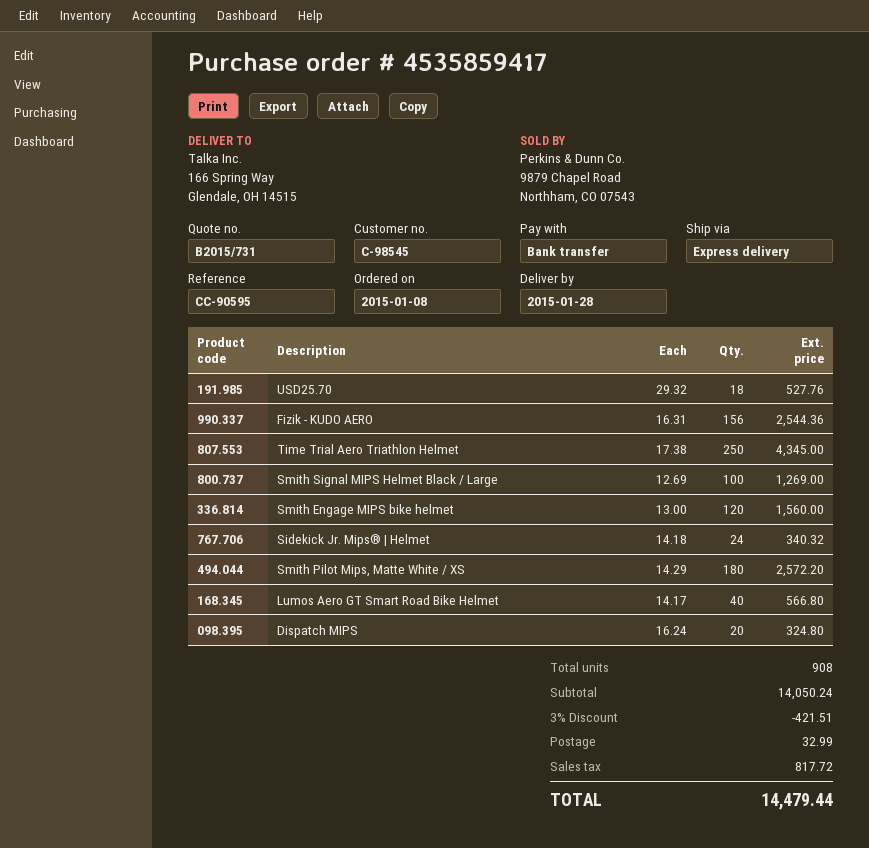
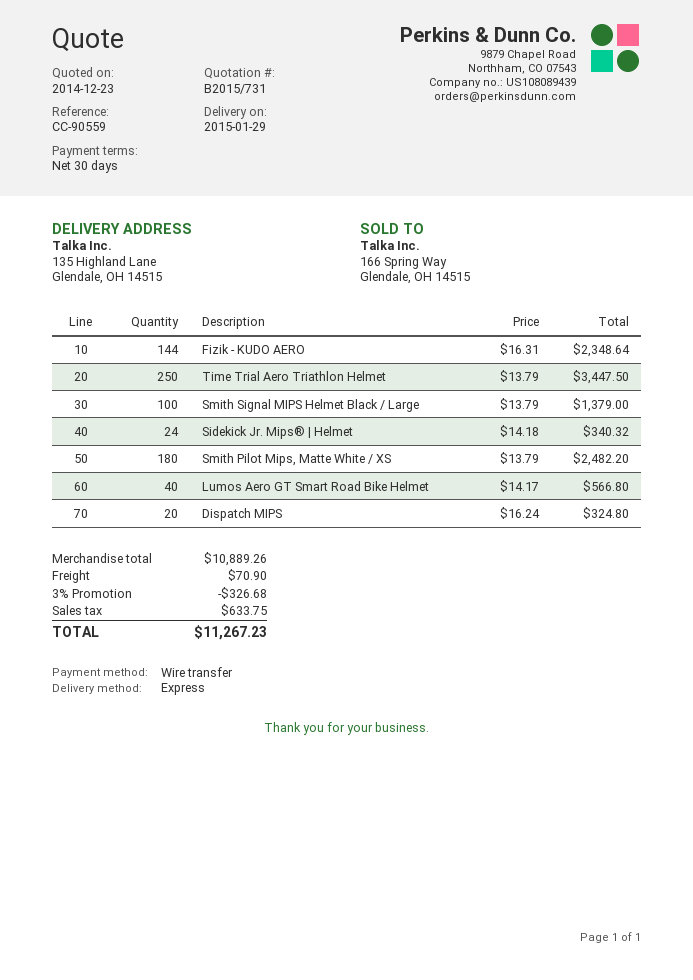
delivery date: 2015-01-28 -> 2015-01-29
reference: CC-90595 -> CC-90559
ship to: 166 Spring Way, Glendale, OH 14515 -> 135 Highland Lane, Glendale, OH 14515
USD25.70: 18 x 29.32 = 527.76 -> none
Fizik - KUDO AERO: 156 x 16.31 = 2544.36 -> 144 x 16.31 = 2348.64
Time Trial Aero Triathlon Helmet: 250 x 17.38 = 4345.00 -> 250 x 13.79 = 3447.50
Smith Signal MIPS Helmet Black / Large: 100 x 12.69 = 1269.00 -> 100 x 13.79 = 1379.00
Smith Engage MIPS bike helmet: 120 x 13.00 = 1560.00 -> none
Smith Pilot Mips, Matte White / XS: 180 x 14.29 = 2572.20 -> 180 x 13.79 = 2482.20
subtotal: 14050.24 -> 10889.26
discount: 3% = 421.51 -> 3% = 326.68
shipping: 32.99 -> 70.90
tax: 817.72 -> 633.75
total: 14479.44 -> 11267.23

